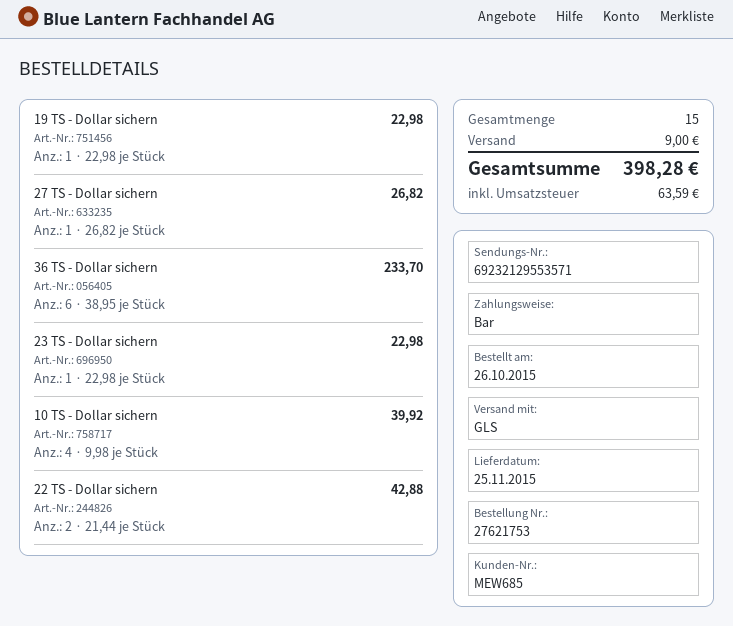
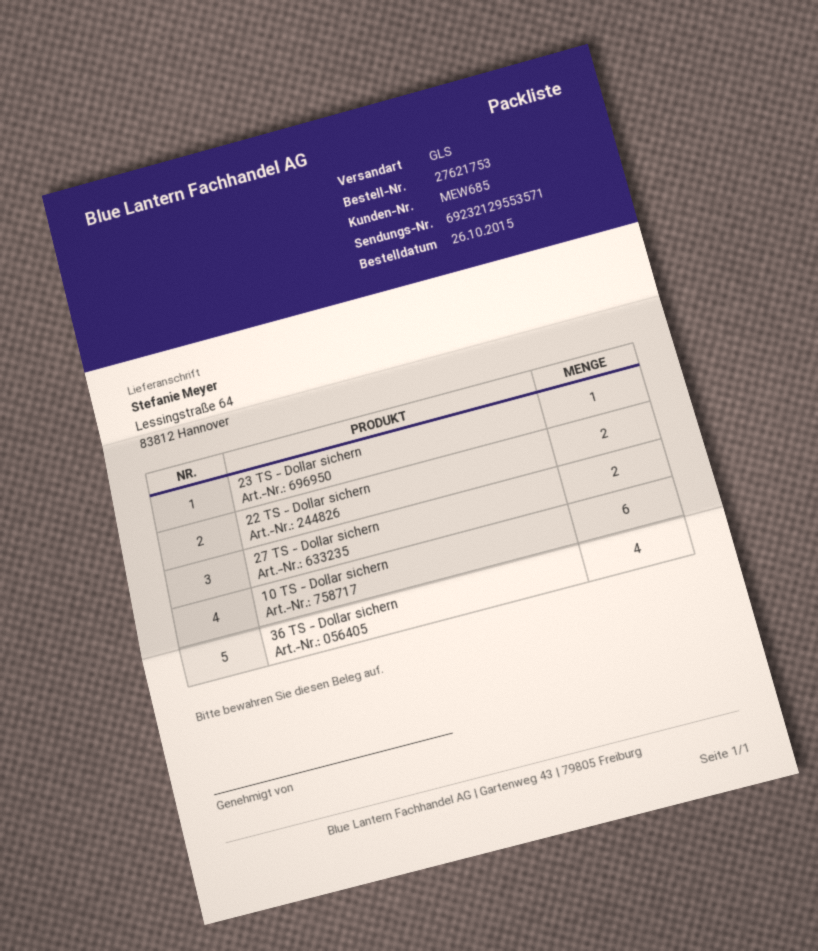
19 TS - Dollar sichern: 1 -> none
27 TS - Dollar sichern: 1 -> 2
36 TS - Dollar sichern: 6 -> 4
10 TS - Dollar sichern: 4 -> 6

